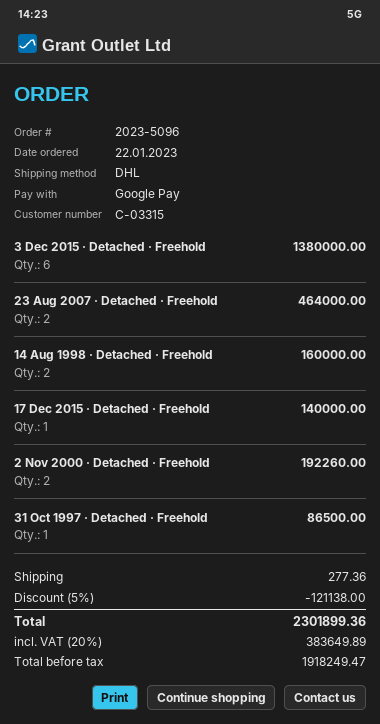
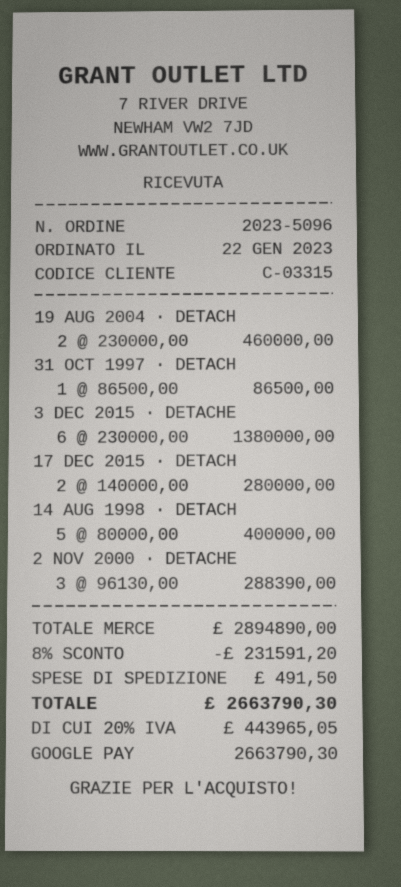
23 Aug 2007 · Detached · Freehold: 2 for 464000.00 -> none
14 Aug 1998 · Detached · Freehold: 2 for 160000.00 -> 5 for 400000.00
17 Dec 2015 · Detached · Freehold: 1 for 140000.00 -> 2 for 280000.00
2 Nov 2000 · Detached · Freehold: 2 for 192260.00 -> 3 for 288390.00
19 AUG 2004 · DETACH: none -> 2 for 460000.00
discount: 5% = 121138.00 -> 8% = 231591.20
shipping: 277.36 -> 491.50
tax: 20% = 383649.89 -> 20% = 443965.05
total: 2301899.36 -> 2663790.30

